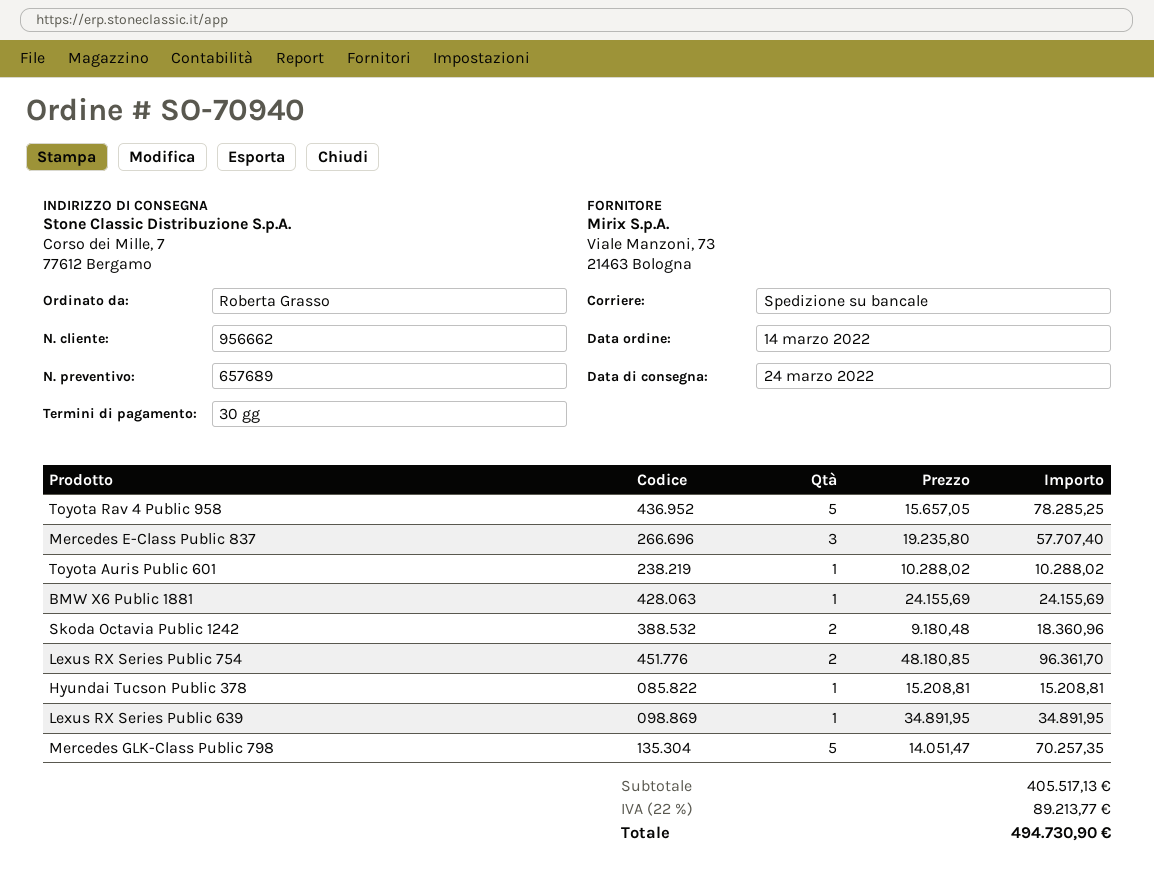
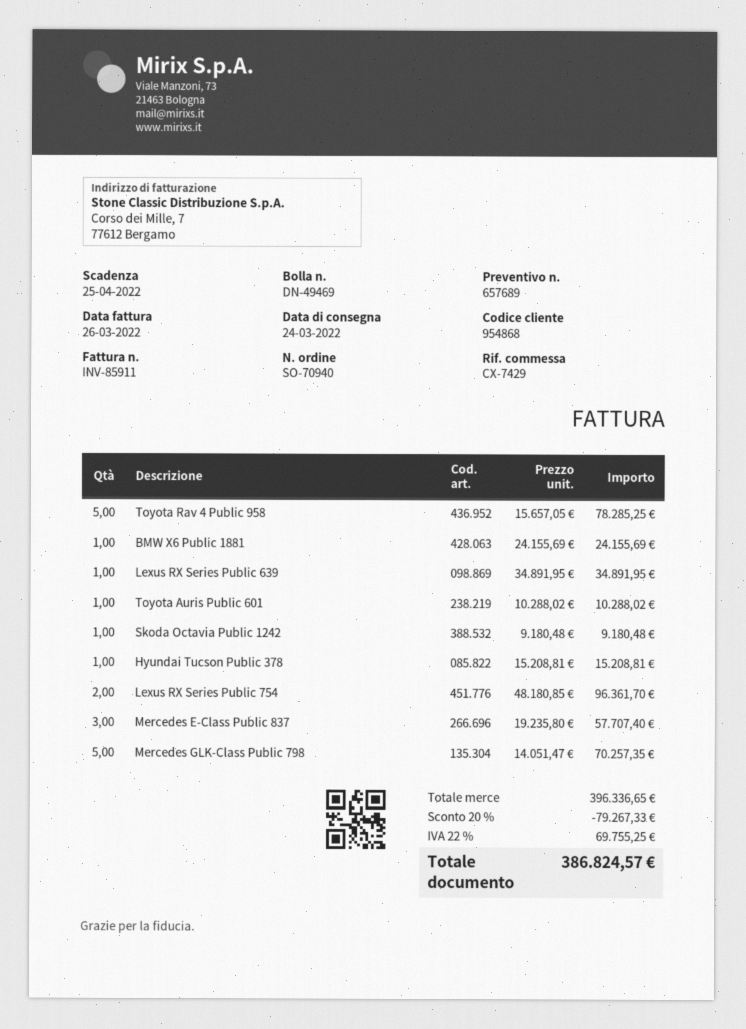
customer number: 956662 -> 954868
Skoda Octavia Public 1242: 2 x 9180.48 = 18360.96 -> 1 x 9180.48 = 9180.48
subtotal: 405517.13 -> 396336.65
discount: none -> 20% = 79267.33
tax: 22% = 89213.77 -> 22% = 69755.25
total: 494730.90 -> 386824.57

